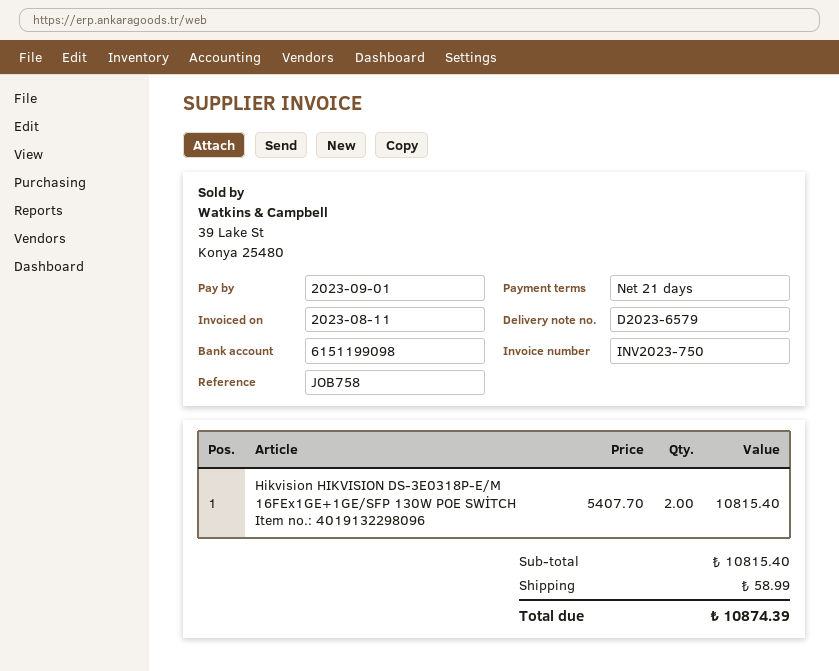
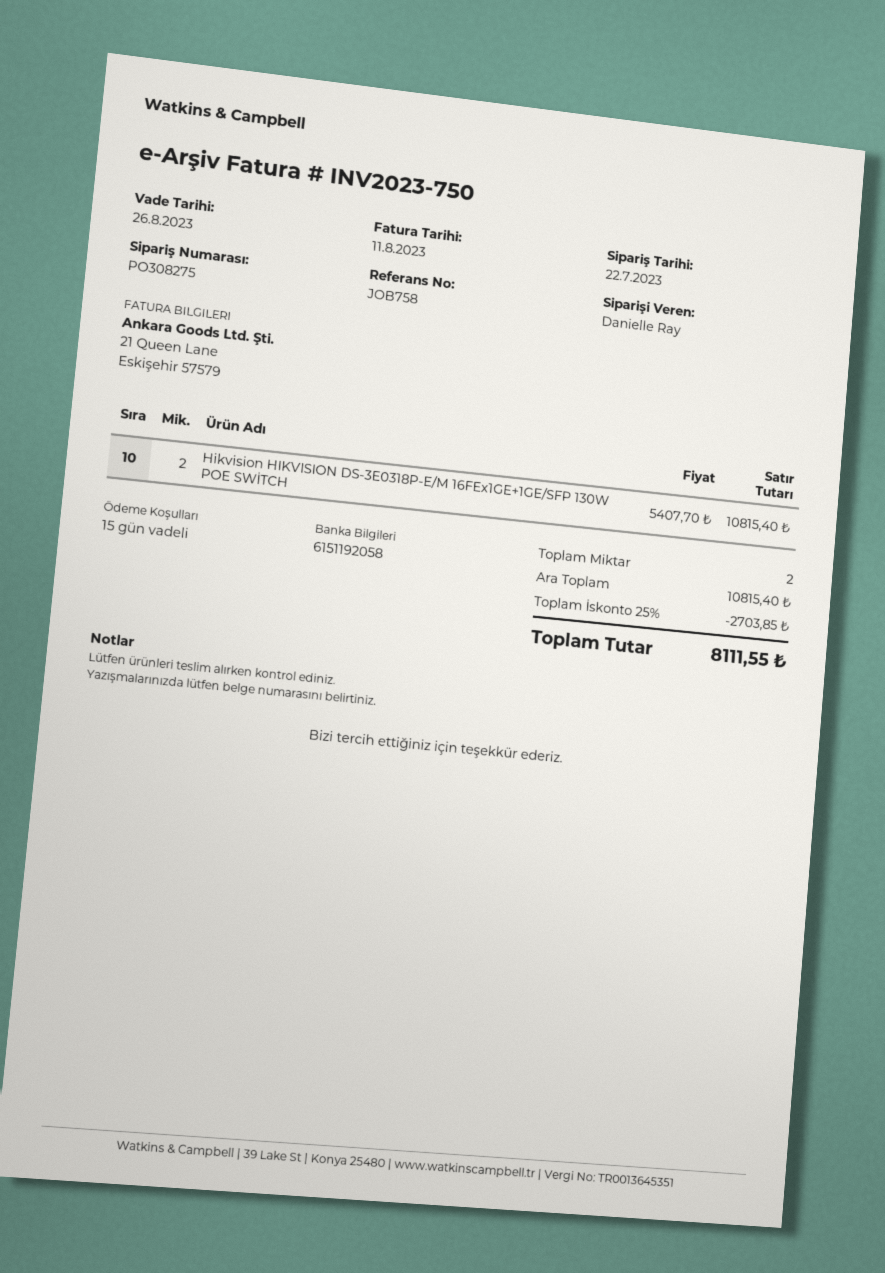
payment terms: 21 days -> 15 days
due date: 2023-09-01 -> 2023-08-26
bank account: 6151199098 -> 6151192058
discount: none -> 25% = 2703.85
shipping: 58.99 -> none
total: 10874.39 -> 8111.55

